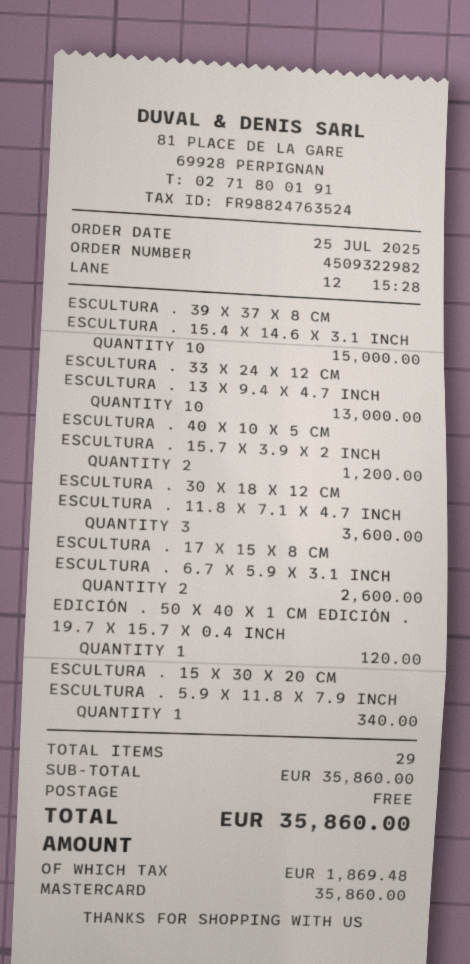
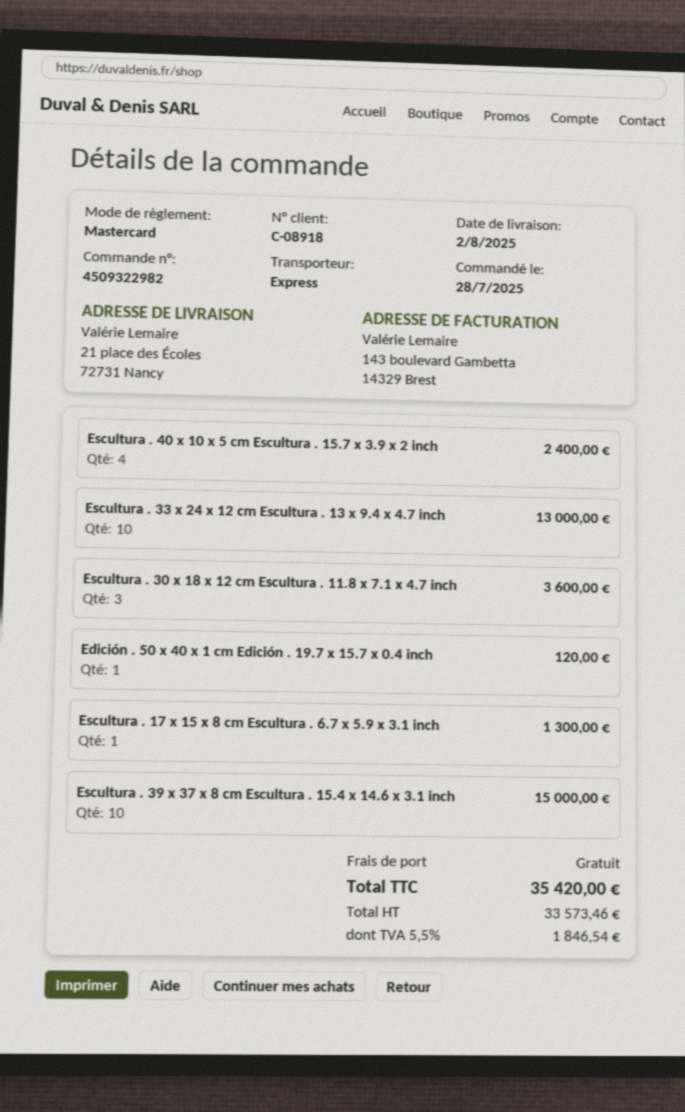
order date: 2025-07-25 -> 2025-07-28
ESCULTURA . 40 X 10 X 5 CM ESCULTURA . 15.7 X 3.9 X 2 INCH: 2 for 1200.00 -> 4 for 2400.00
ESCULTURA . 17 X 15 X 8 CM ESCULTURA . 6.7 X 5.9 X 3.1 INCH: 2 for 2600.00 -> 1 for 1300.00
ESCULTURA . 15 X 30 X 20 CM ESCULTURA . 5.9 X 11.8 X 7.9 INCH: 1 for 340.00 -> none
tax: 1869.48 -> 1846.54
total: 35860.00 -> 35420.00

